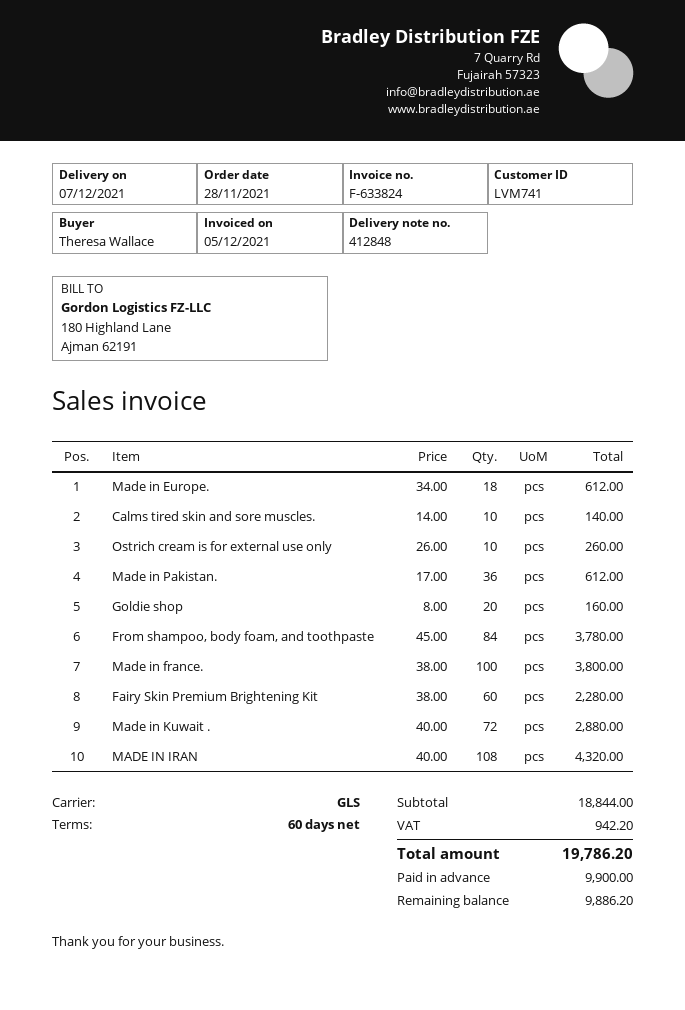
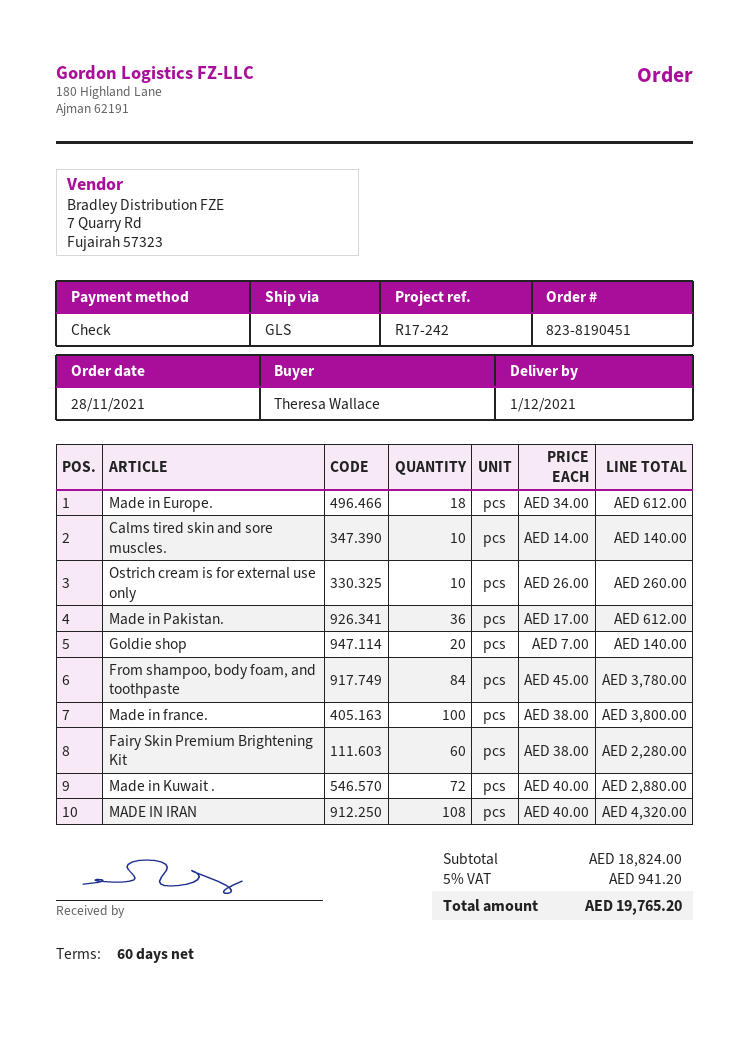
delivery date: 2021-12-07 -> 2021-12-01
Goldie shop: 20 x 8.00 = 160.00 -> 20 x 7.00 = 140.00
subtotal: 18844.00 -> 18824.00
tax: 942.20 -> 941.20
total: 19786.20 -> 19765.20

